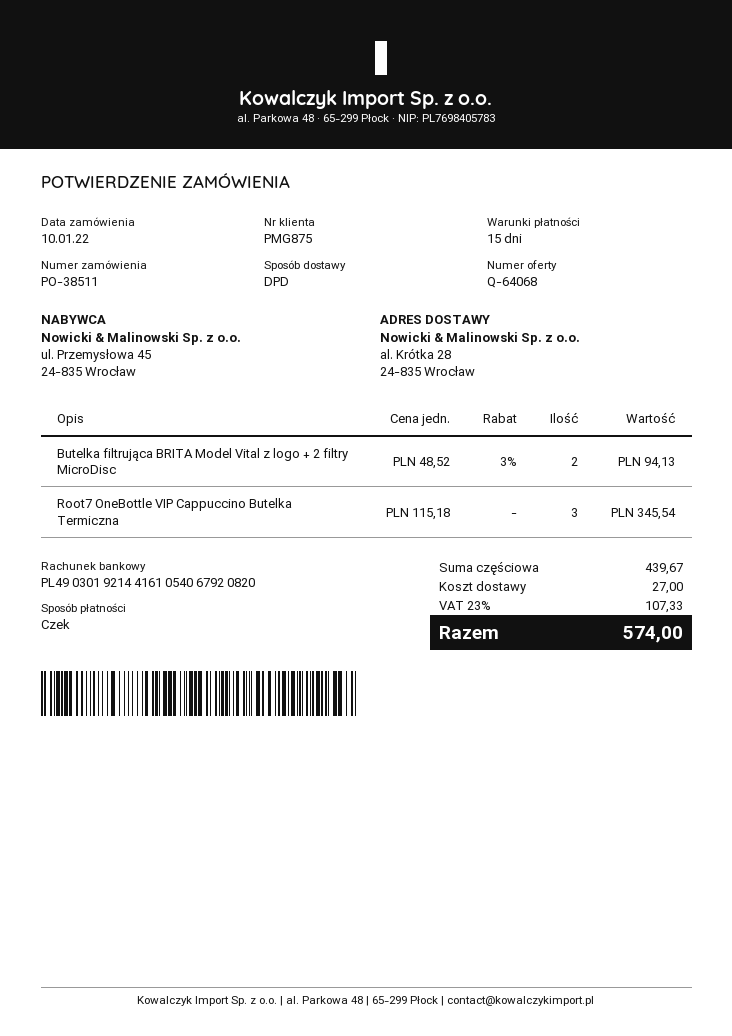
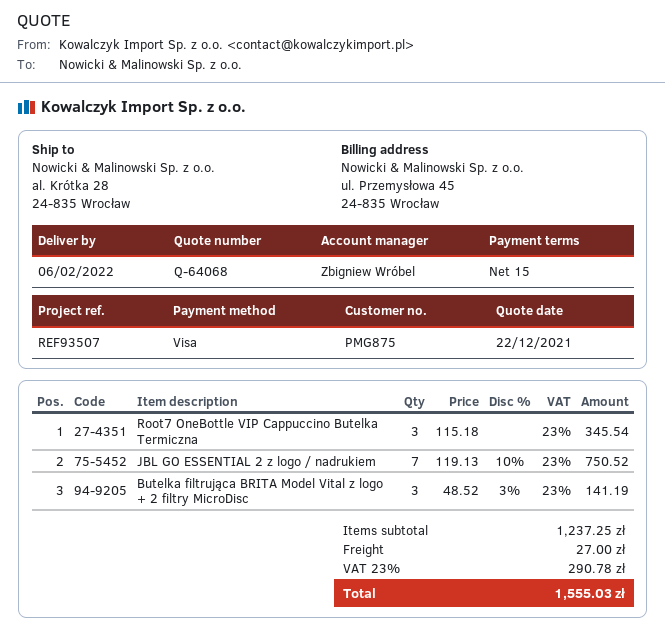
payment method: cheque -> Visa
Butelka filtrująca BRITA Model Vital z logo + 2 filtry MicroDisc: 2 x 48.52 - 3% = 94.13 -> 3 x 48.52 - 3% = 141.19
JBL GO ESSENTIAL 2 z logo / nadrukiem: none -> 7 x 119.13 - 10% = 750.52
subtotal: 439.67 -> 1237.25
tax: 23% = 107.33 -> 23% = 290.78
total: 574.00 -> 1555.03

